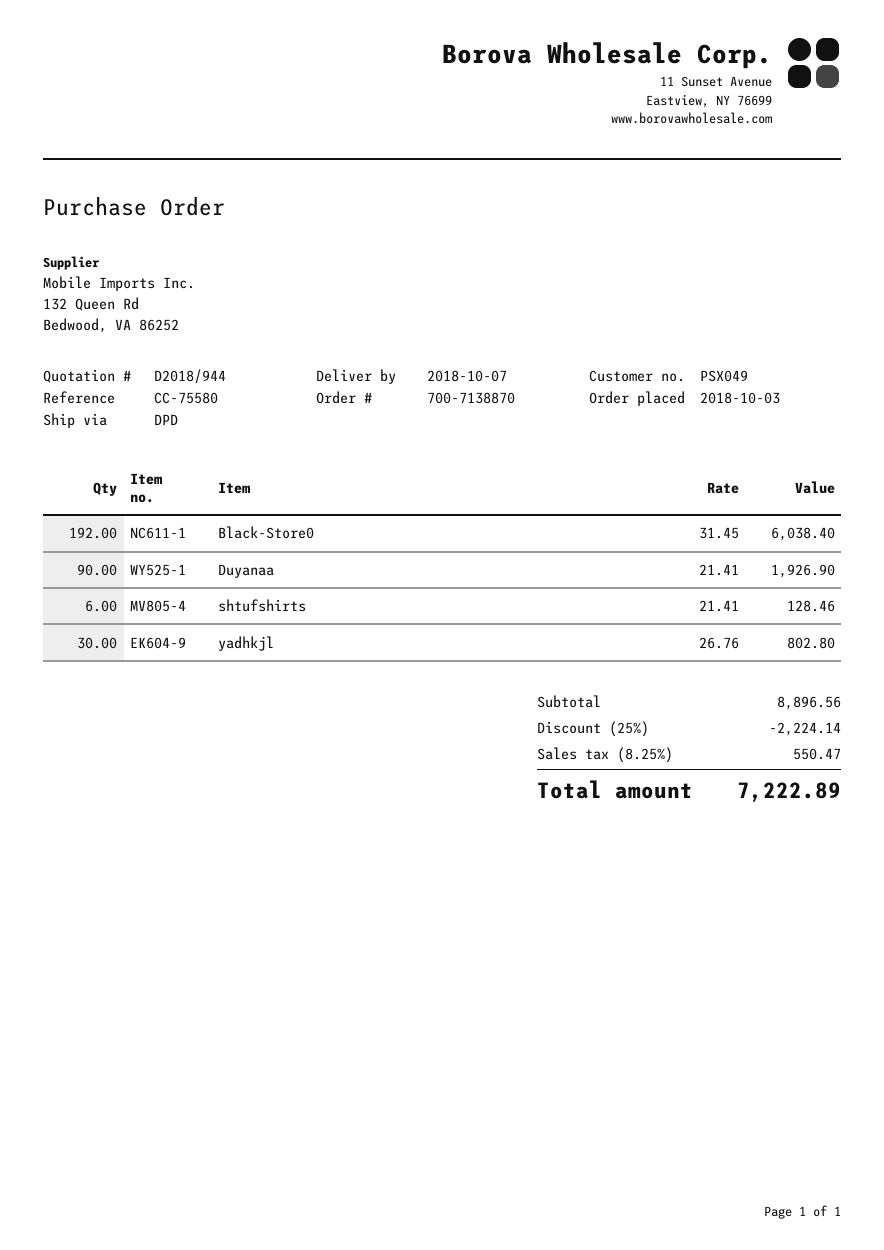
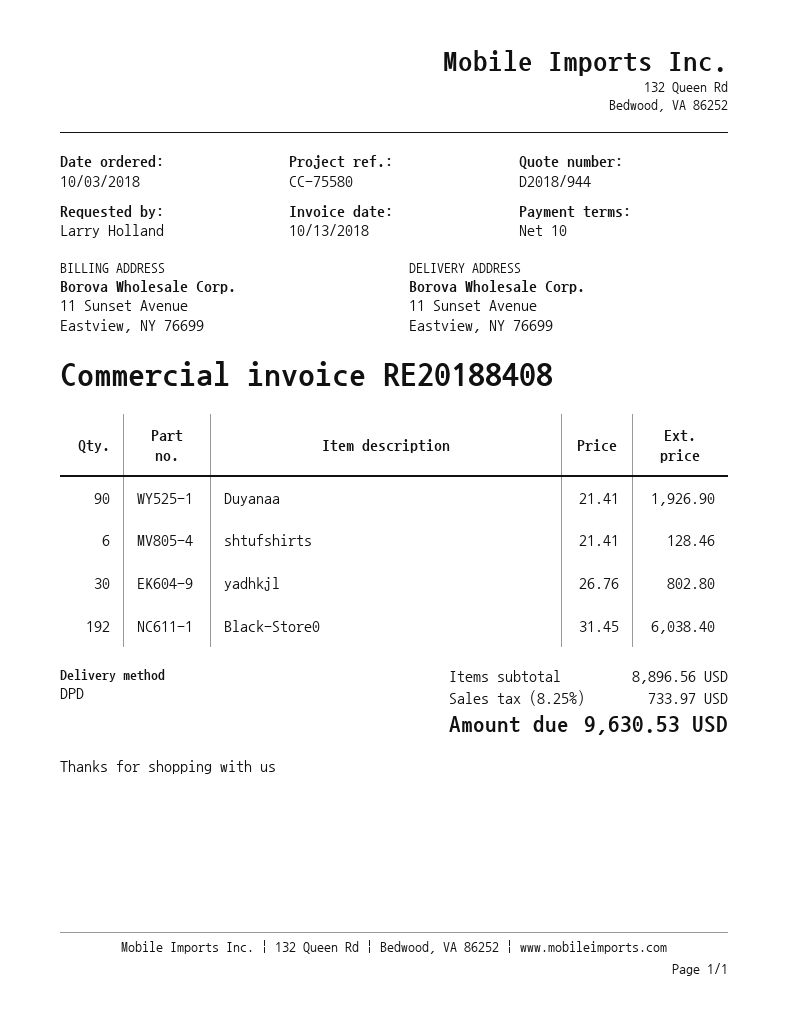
discount: 25% = 2224.14 -> none
tax: 8.25% = 550.47 -> 8.25% = 733.97
total: 7222.89 -> 9630.53

